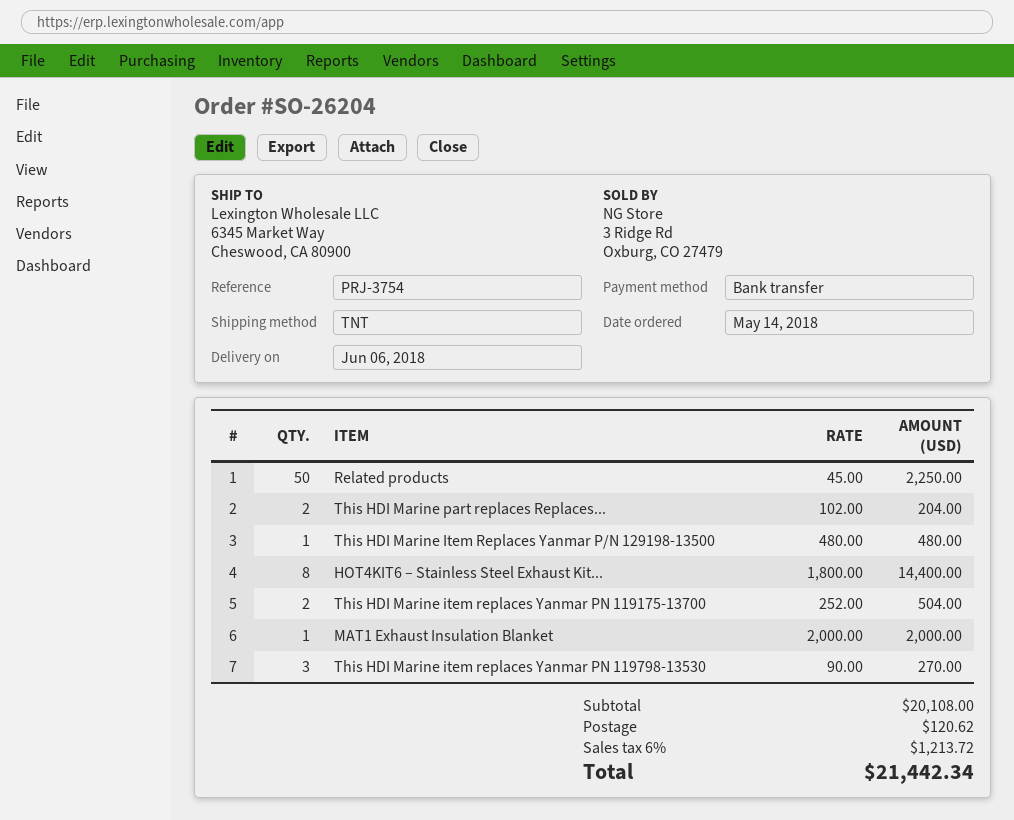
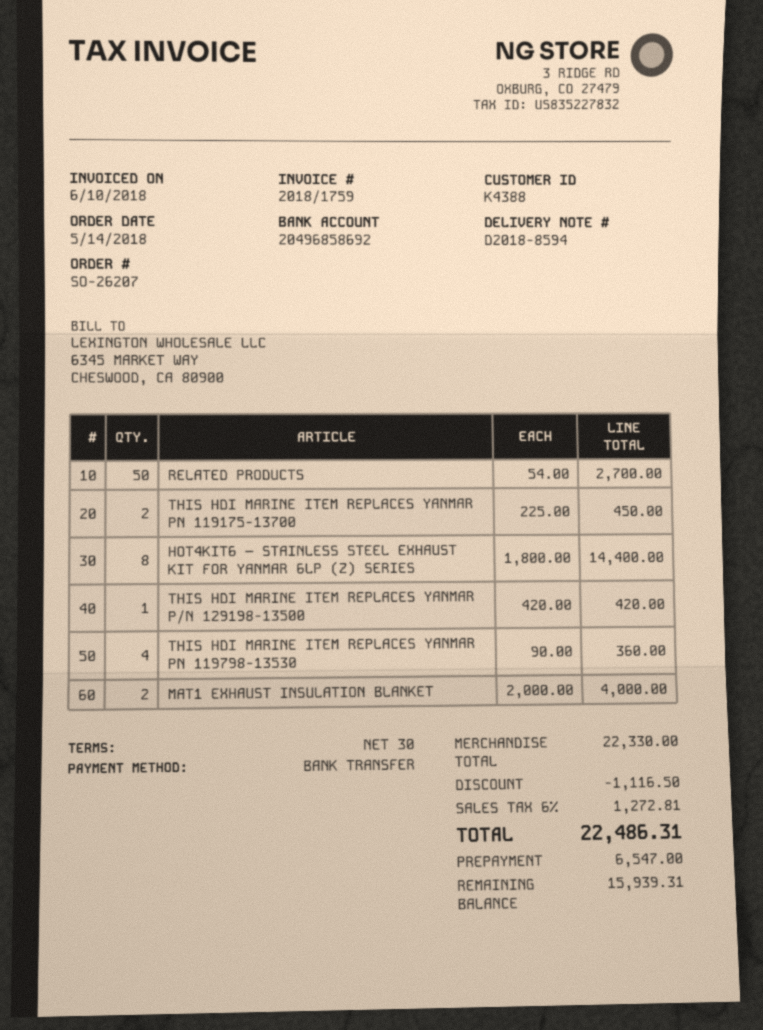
order number: SO-26204 -> SO-26207
Related products: 50 x 45.00 = 2250.00 -> 50 x 54.00 = 2700.00
This HDI Marine part replaces Replaces...: 2 x 102.00 = 204.00 -> none
This HDI Marine Item Replaces Yanmar P/N 129198-13500: 1 x 480.00 = 480.00 -> 1 x 420.00 = 420.00
This HDI Marine item replaces Yanmar PN 119175-13700: 2 x 252.00 = 504.00 -> 2 x 225.00 = 450.00
MAT1 Exhaust Insulation Blanket: 1 x 2000.00 = 2000.00 -> 2 x 2000.00 = 4000.00
This HDI Marine item replaces Yanmar PN 119798-13530: 3 x 90.00 = 270.00 -> 4 x 90.00 = 360.00
subtotal: 20108.00 -> 22330.00
discount: none -> 1116.50
shipping: 120.62 -> none
tax: 6% = 1213.72 -> 6% = 1272.81
total: 21442.34 -> 22486.31

